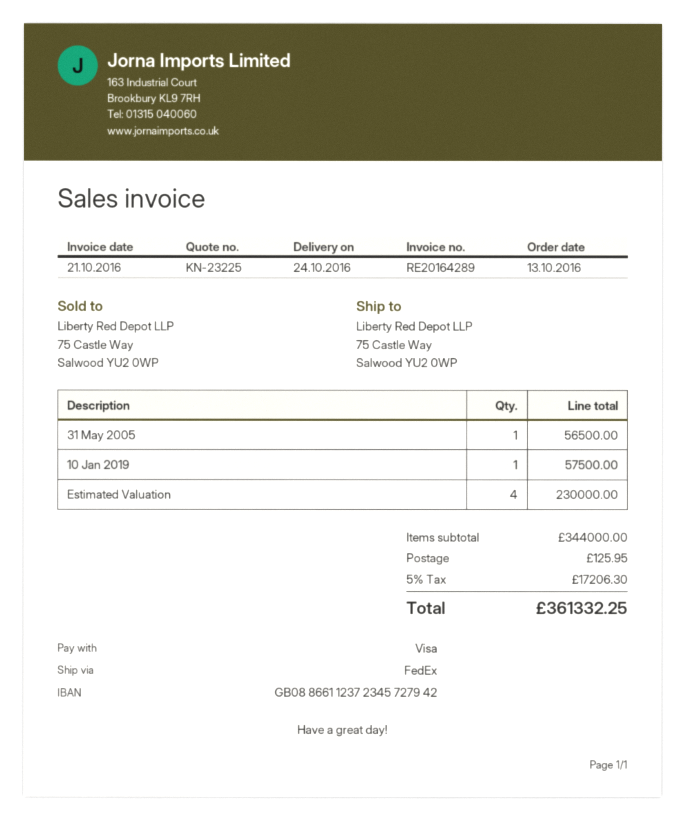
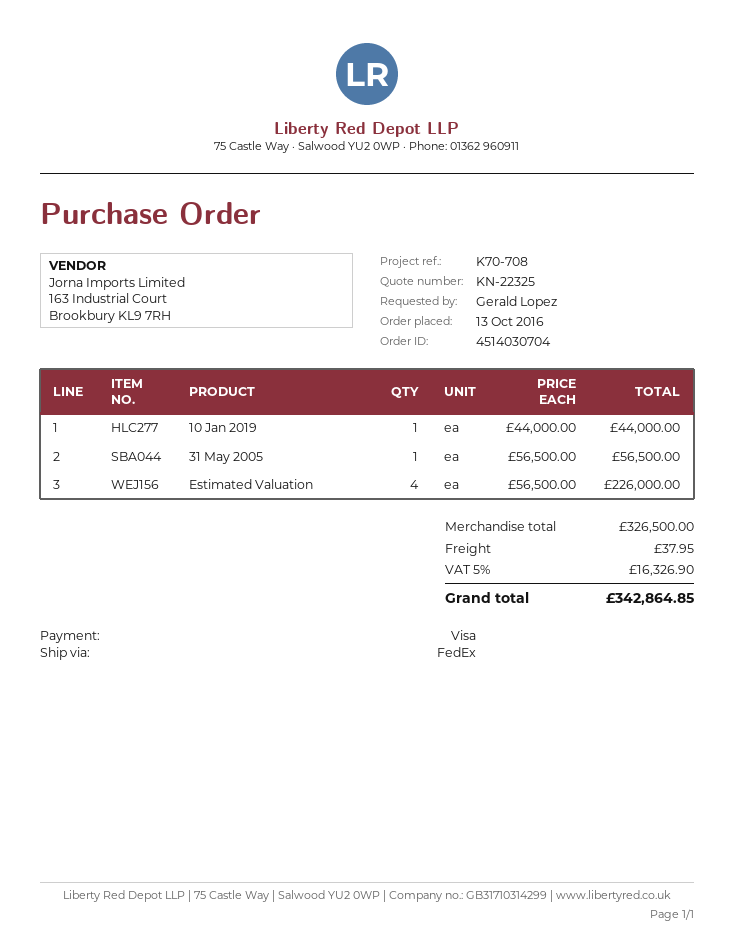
quote number: KN-23225 -> KN-22325
10 Jan 2019: 1 for 57500.00 -> 1 for 44000.00
Estimated Valuation: 4 for 230000.00 -> 4 for 226000.00
subtotal: 344000.00 -> 326500.00
shipping: 125.95 -> 37.95
tax: 5% = 17206.30 -> 5% = 16326.90
total: 361332.25 -> 342864.85

